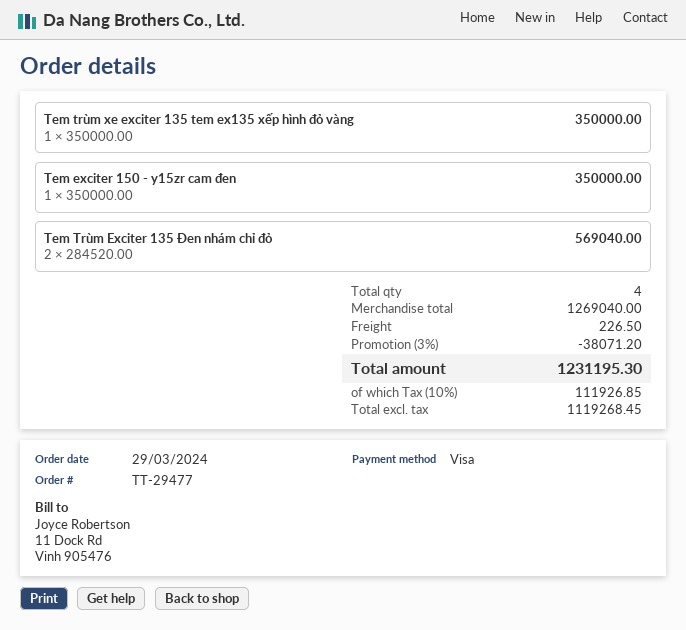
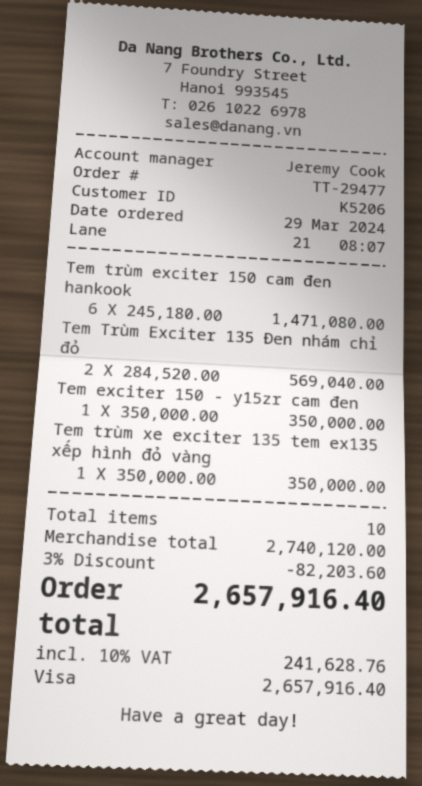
Tem trùm exciter 150 cam đen hankook: none -> 6 x 245180.00 = 1471080.00
total quantity: 4 -> 10
subtotal: 1269040.00 -> 2740120.00
discount: 3% = 38071.20 -> 3% = 82203.60
shipping: 226.50 -> none
tax: 10% = 111926.85 -> 10% = 241628.76
total: 1231195.30 -> 2657916.40

